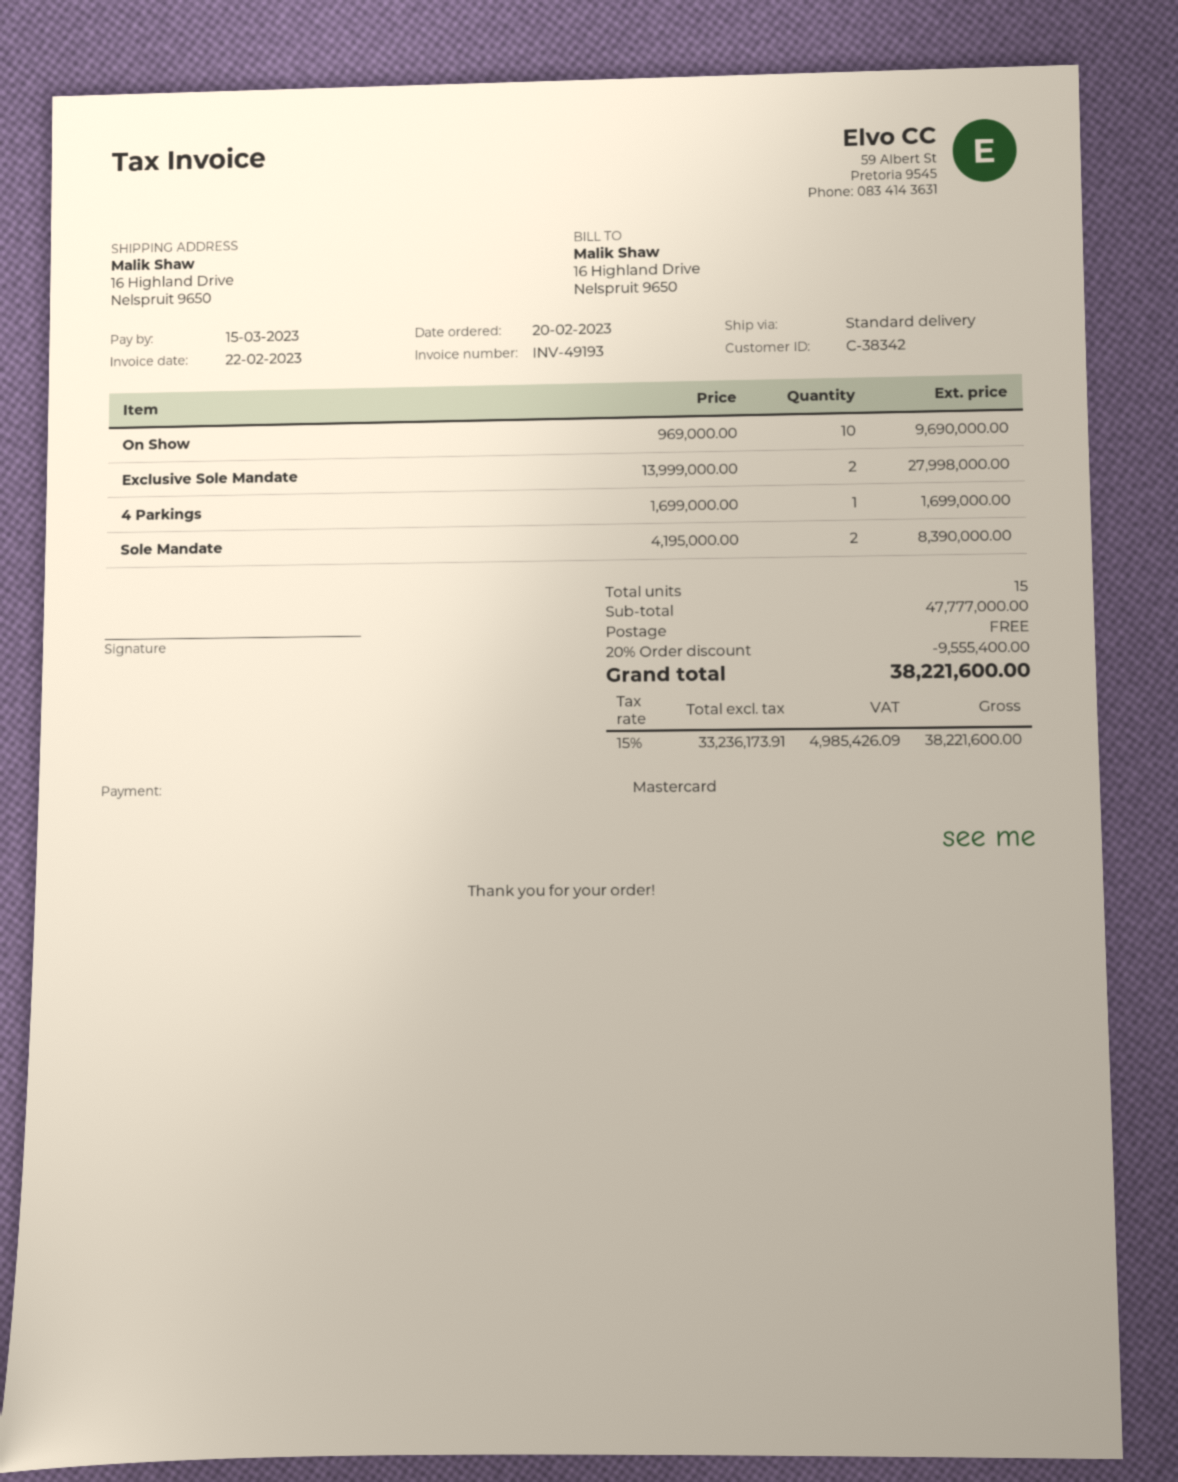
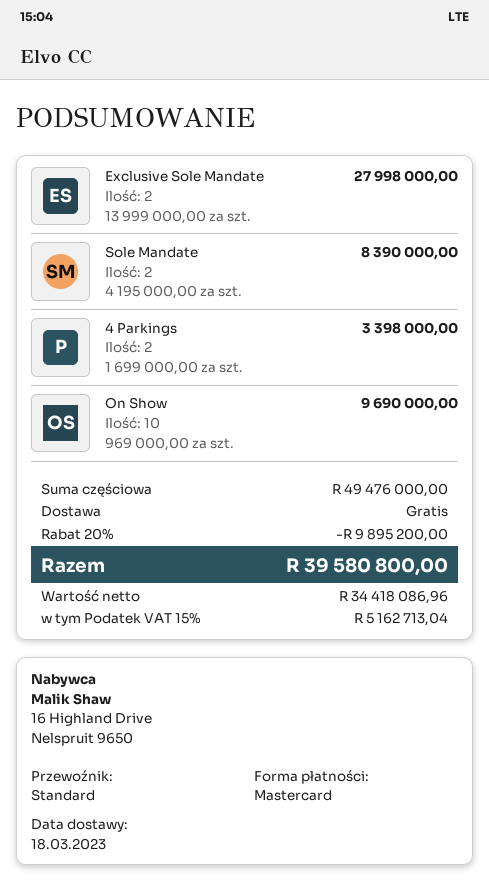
4 Parkings: 1 x 1699000.00 = 1699000.00 -> 2 x 1699000.00 = 3398000.00
subtotal: 47777000.00 -> 49476000.00
discount: 20% = 9555400.00 -> 20% = 9895200.00
net: 33236173.91 -> 34418086.96
tax: 15% = 4985426.09 -> 15% = 5162713.04
total: 38221600.00 -> 39580800.00

